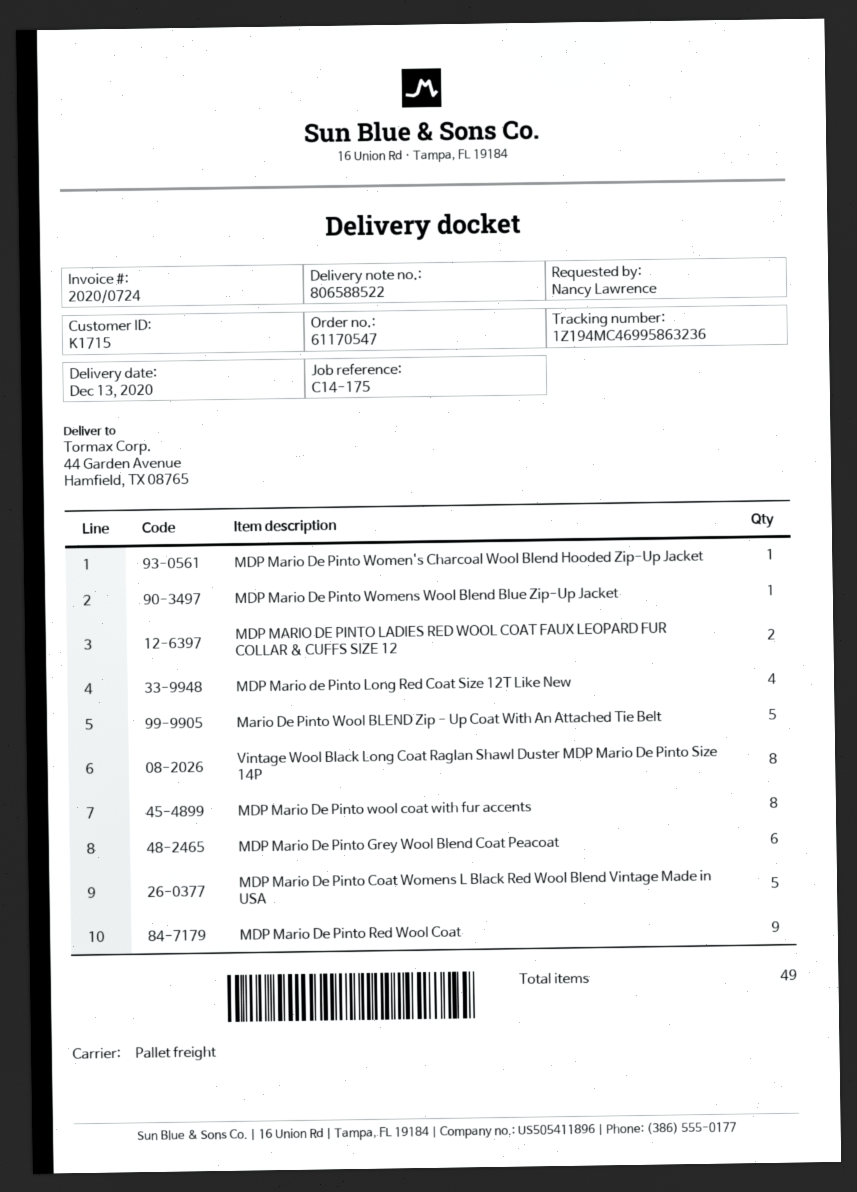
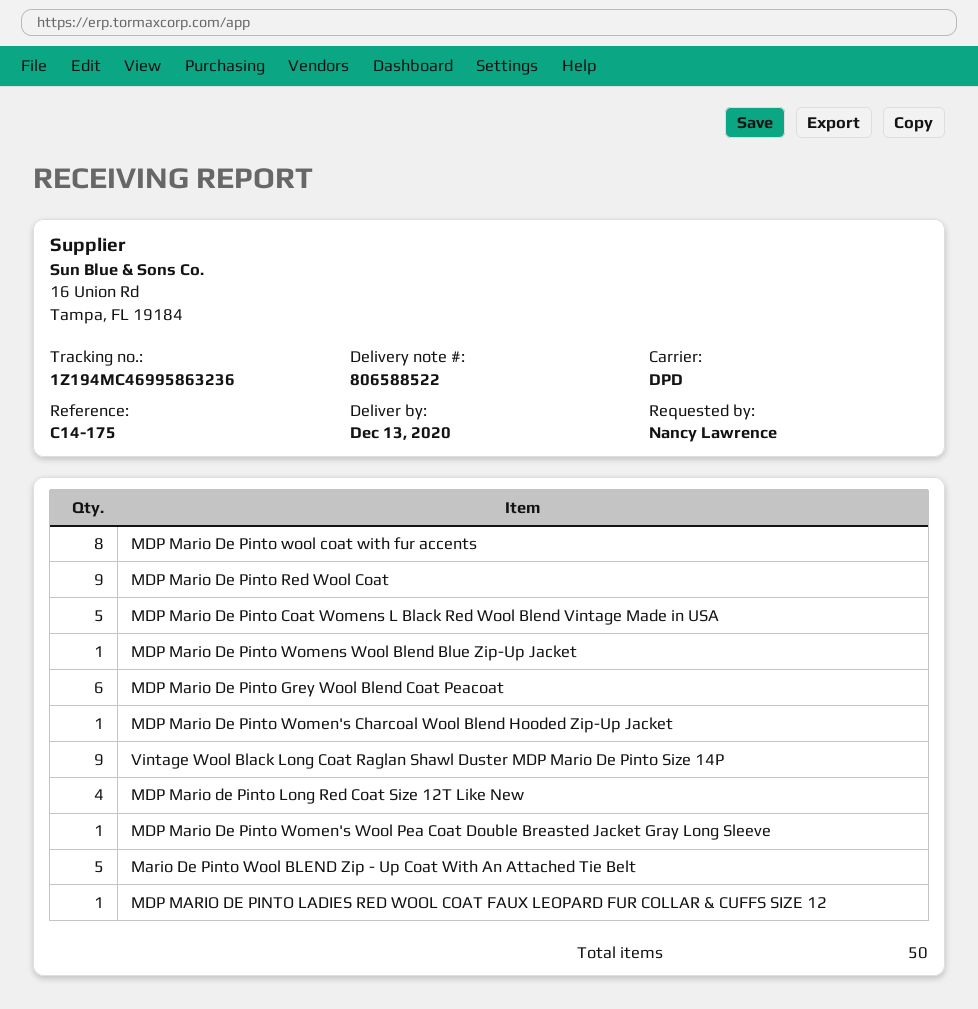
shipping method: pallet freight -> DPD
MDP MARIO DE PINTO LADIES RED WOOL COAT FAUX LEOPARD FUR COLLAR & CUFFS SIZE 12: 2 -> 1
Vintage Wool Black Long Coat Raglan Shawl Duster MDP Mario De Pinto Size 14P: 8 -> 9
MDP Mario De Pinto Women's Wool Pea Coat Double Breasted Jacket Gray Long Sleeve: none -> 1
total quantity: 49 -> 50

